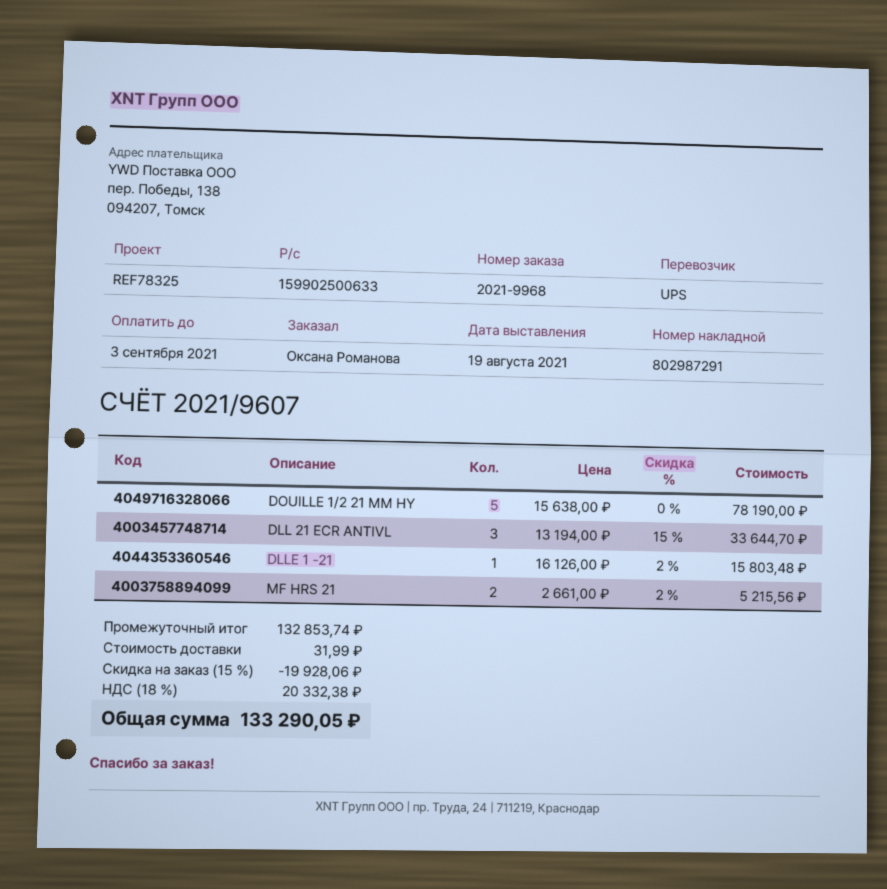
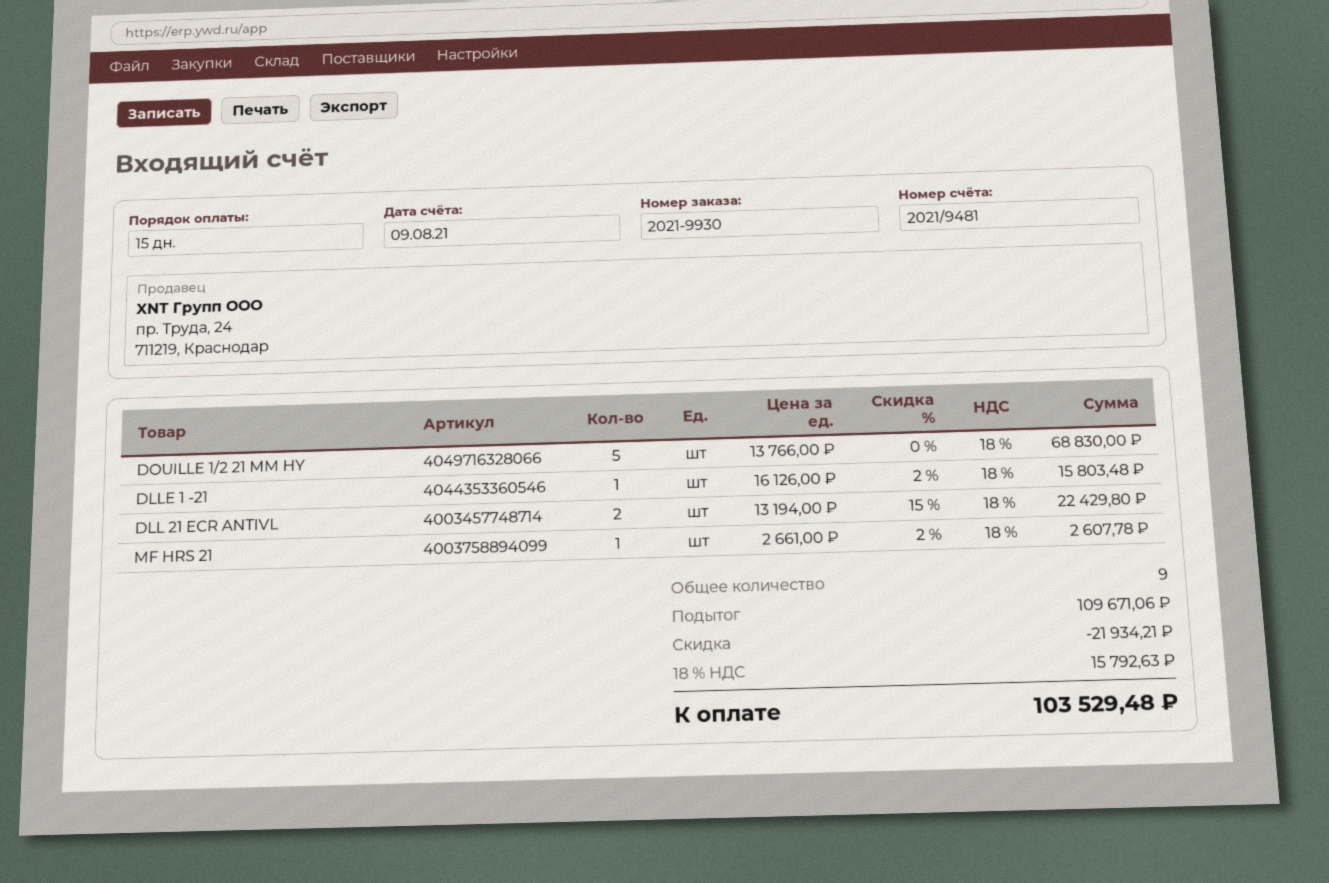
order number: 2021-9968 -> 2021-9930
invoice number: 2021/9607 -> 2021/9481
invoice date: 2021-08-19 -> 2021-08-09
DOUILLE 1/2 21 MM HY: 5 x 15638.00 = 78190.00 -> 5 x 13766.00 = 68830.00
DLL 21 ECR ANTIVL: 3 x 13194.00 - 15% = 33644.70 -> 2 x 13194.00 - 15% = 22429.80
MF HRS 21: 2 x 2661.00 - 2% = 5215.56 -> 1 x 2661.00 - 2% = 2607.78
subtotal: 132853.74 -> 109671.06
discount: 19928.06 -> 21934.21
shipping: 31.99 -> none
tax: 18% = 20332.38 -> 18% = 15792.63
total: 133290.05 -> 103529.48

